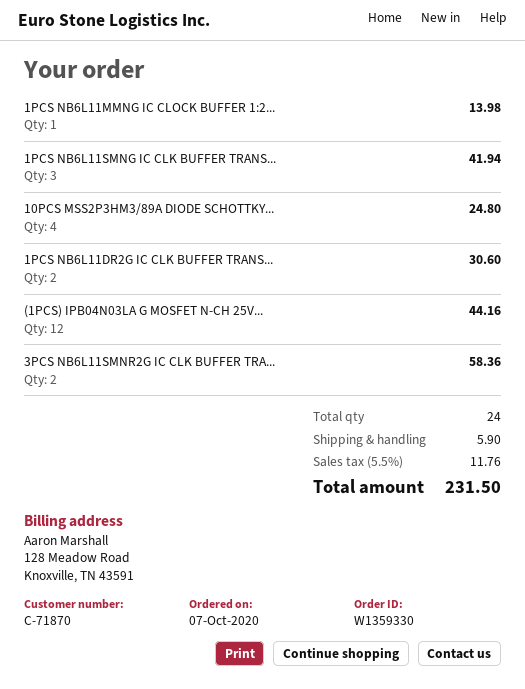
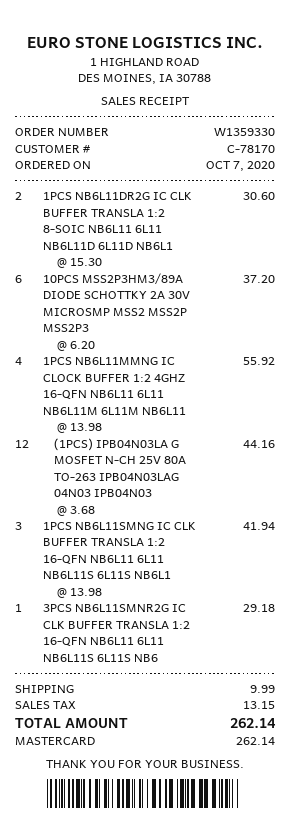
customer number: C-71870 -> C-78170
1PCS NB6L11MMNG IC CLOCK BUFFER 1:2...: 1 for 13.98 -> 4 for 55.92
10PCS MSS2P3HM3/89A DIODE SCHOTTKY...: 4 for 24.80 -> 6 for 37.20
3PCS NB6L11SMNR2G IC CLK BUFFER TRA...: 2 for 58.36 -> 1 for 29.18
shipping: 5.90 -> 9.99
tax: 11.76 -> 13.15
total: 231.50 -> 262.14

